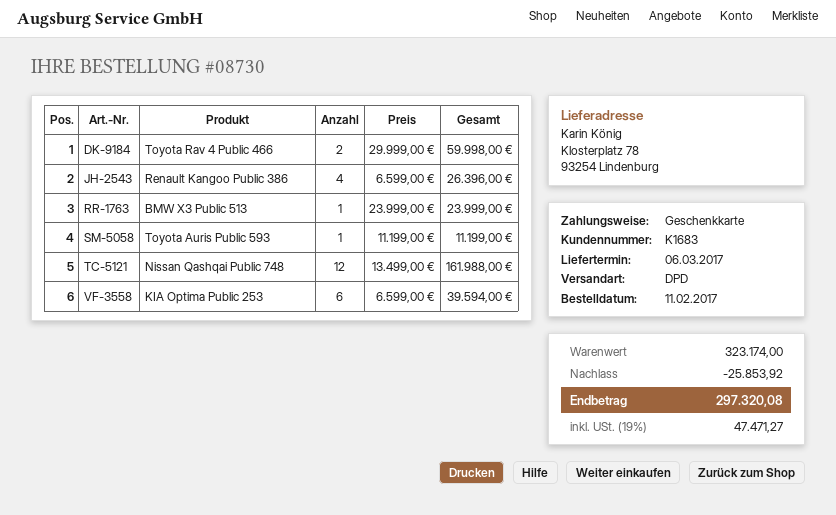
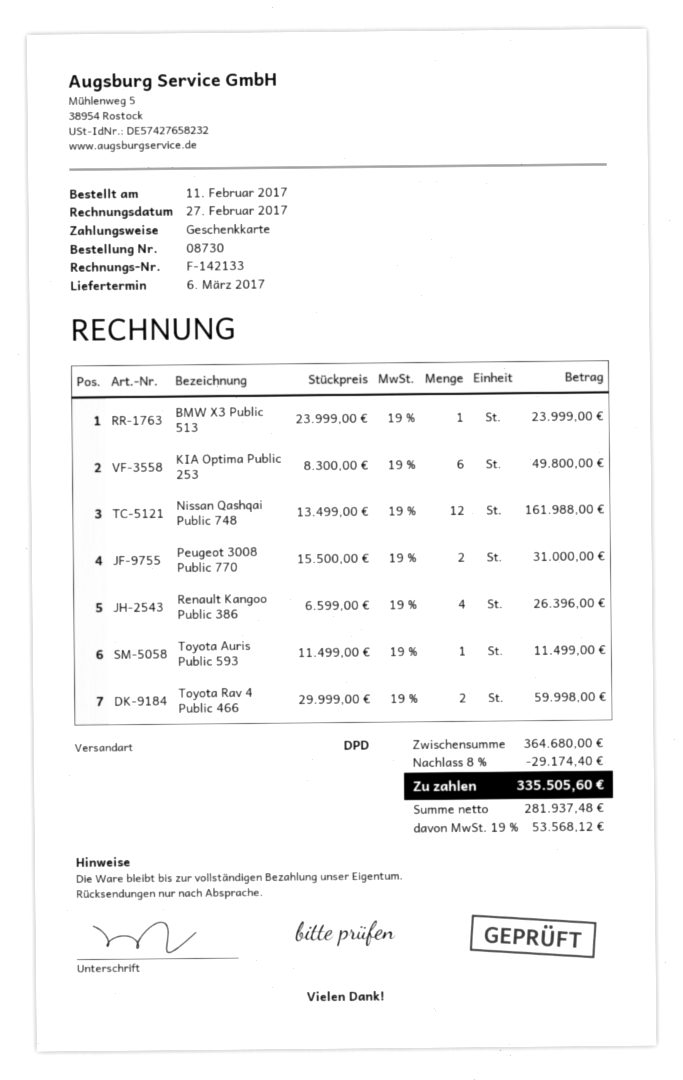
Toyota Auris Public 593: 1 x 11199.00 = 11199.00 -> 1 x 11499.00 = 11499.00
KIA Optima Public 253: 6 x 6599.00 = 39594.00 -> 6 x 8300.00 = 49800.00
Peugeot 3008 Public 770: none -> 2 x 15500.00 = 31000.00
subtotal: 323174.00 -> 364680.00
discount: 25853.92 -> 29174.40
tax: 19% = 47471.27 -> 19% = 53568.12
total: 297320.08 -> 335505.60

